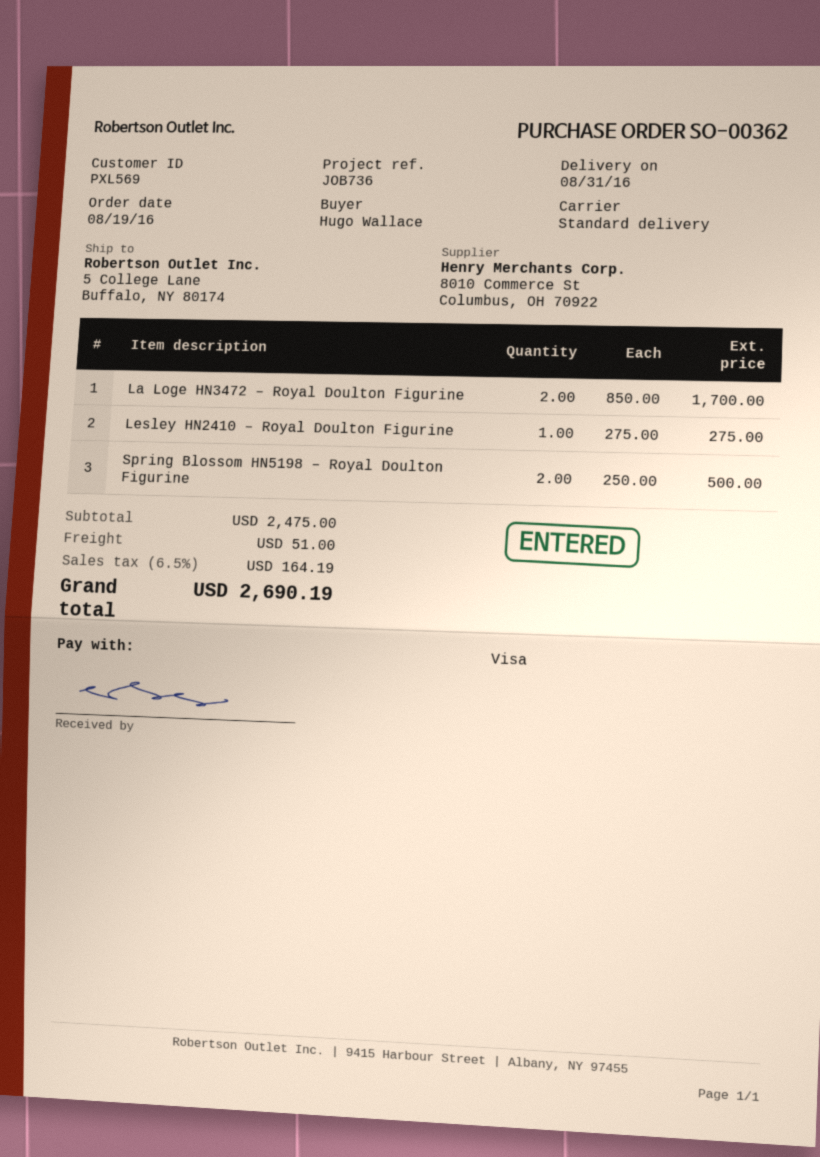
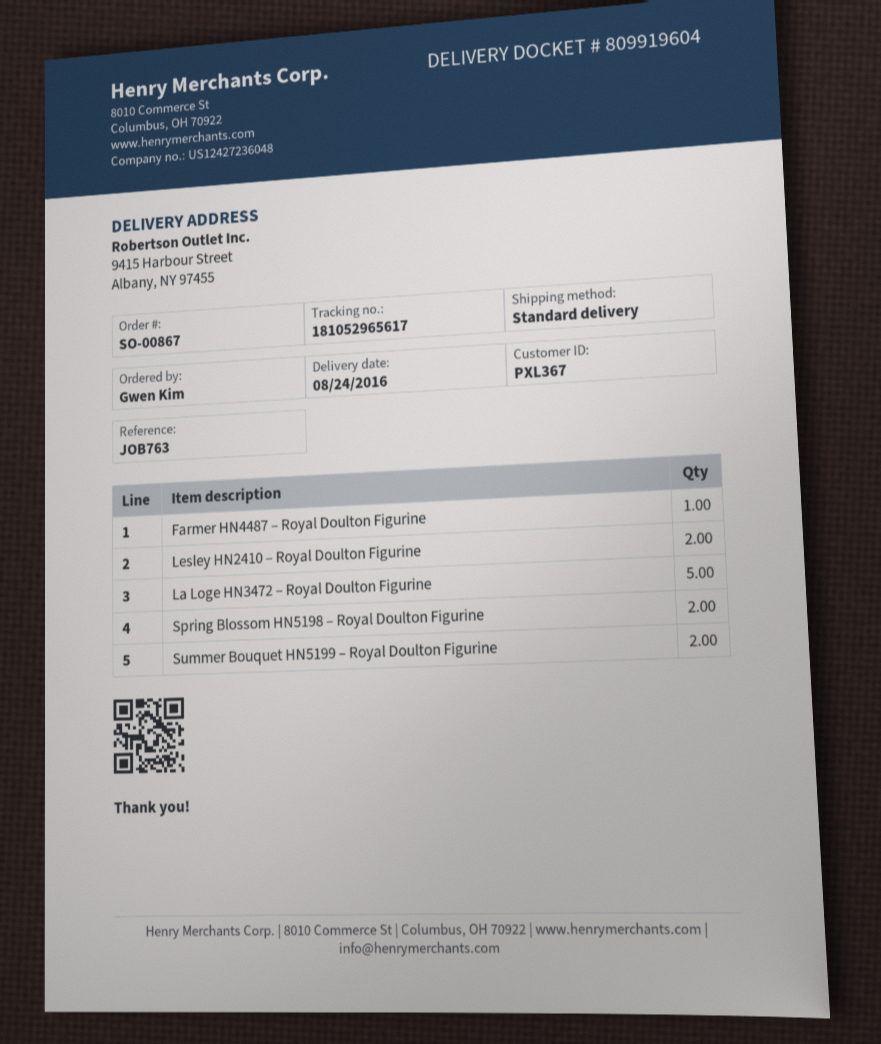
order number: SO-00362 -> SO-00867
delivery date: 2016-08-31 -> 2016-08-24
customer number: PXL569 -> PXL367
reference: JOB736 -> JOB763
ordered by: Hugo Wallace -> Gwen Kim
ship to: 5 College Lane, Buffalo, NY 80174 -> 9415 Harbour Street, Albany, NY 97455
La Loge HN3472 – Royal Doulton Figurine: 2 -> 5
Lesley HN2410 – Royal Doulton Figurine: 1 -> 2
Farmer HN4487 – Royal Doulton Figurine: none -> 1
Summer Bouquet HN5199 – Royal Doulton Figurine: none -> 2

